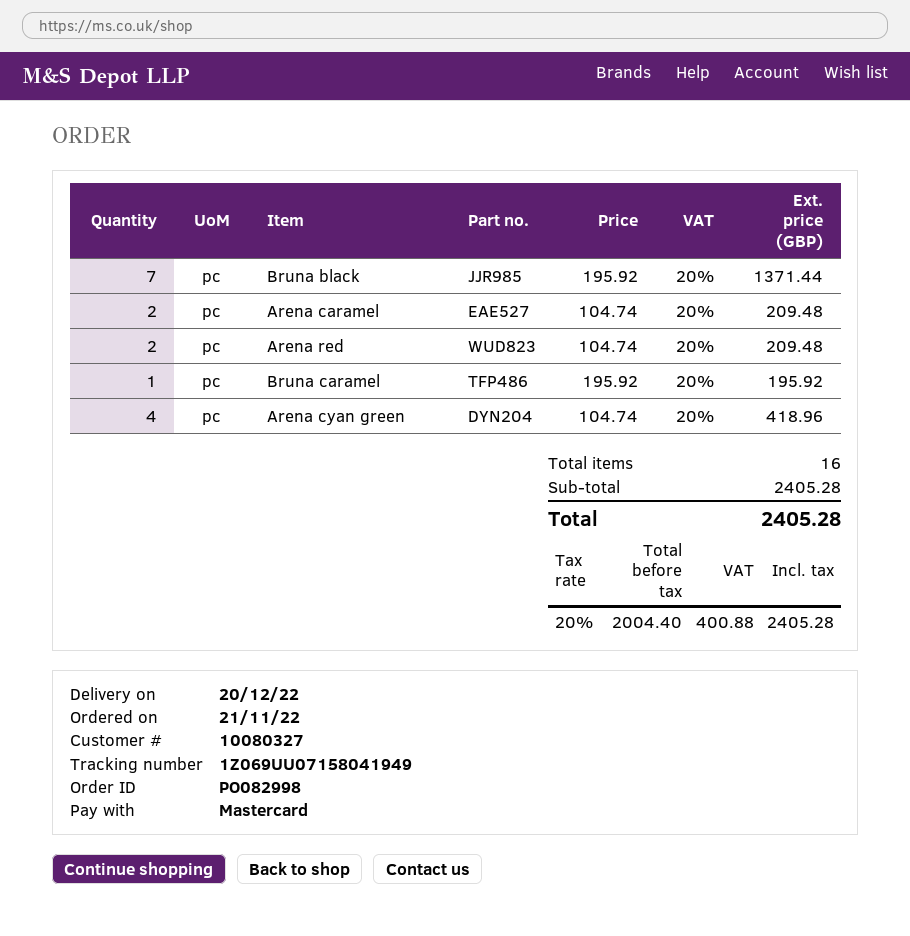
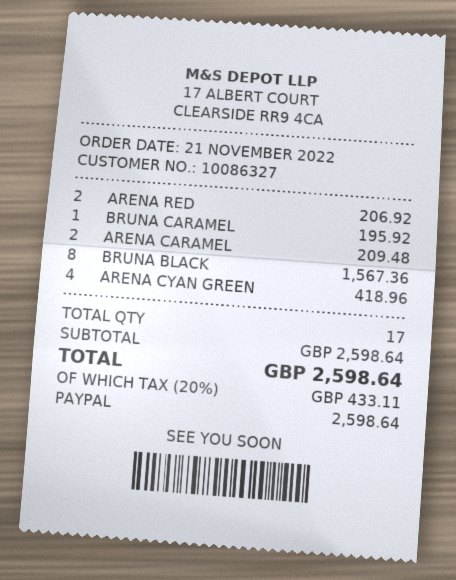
customer number: 10080327 -> 10086327
payment method: Mastercard -> PayPal
Bruna black: 7 for 1371.44 -> 8 for 1567.36
Arena red: 2 for 209.48 -> 2 for 206.92
total quantity: 16 -> 17
subtotal: 2405.28 -> 2598.64
tax: 20% = 400.88 -> 20% = 433.11
total: 2405.28 -> 2598.64

